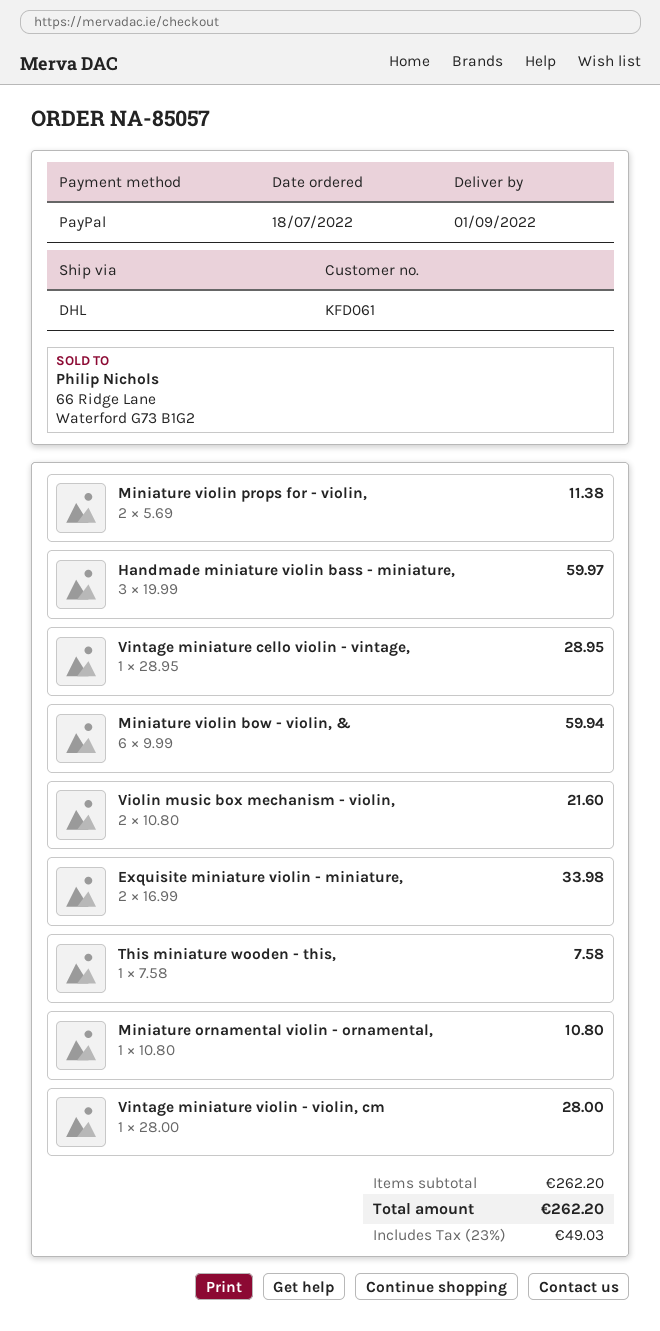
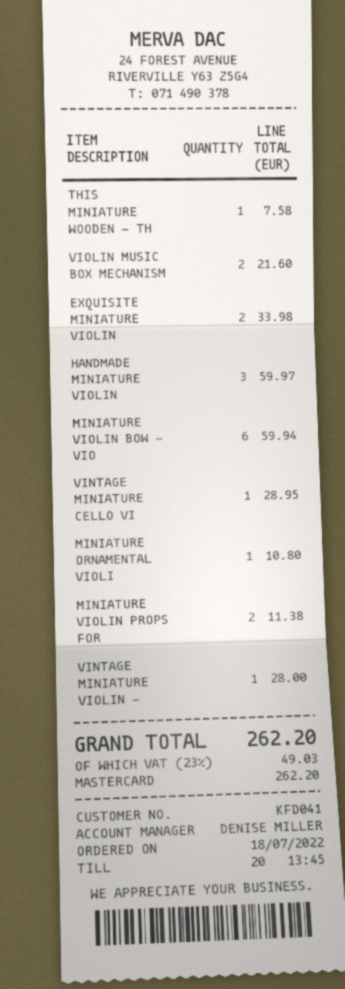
customer number: KFD061 -> KFD041
payment method: PayPal -> Mastercard

